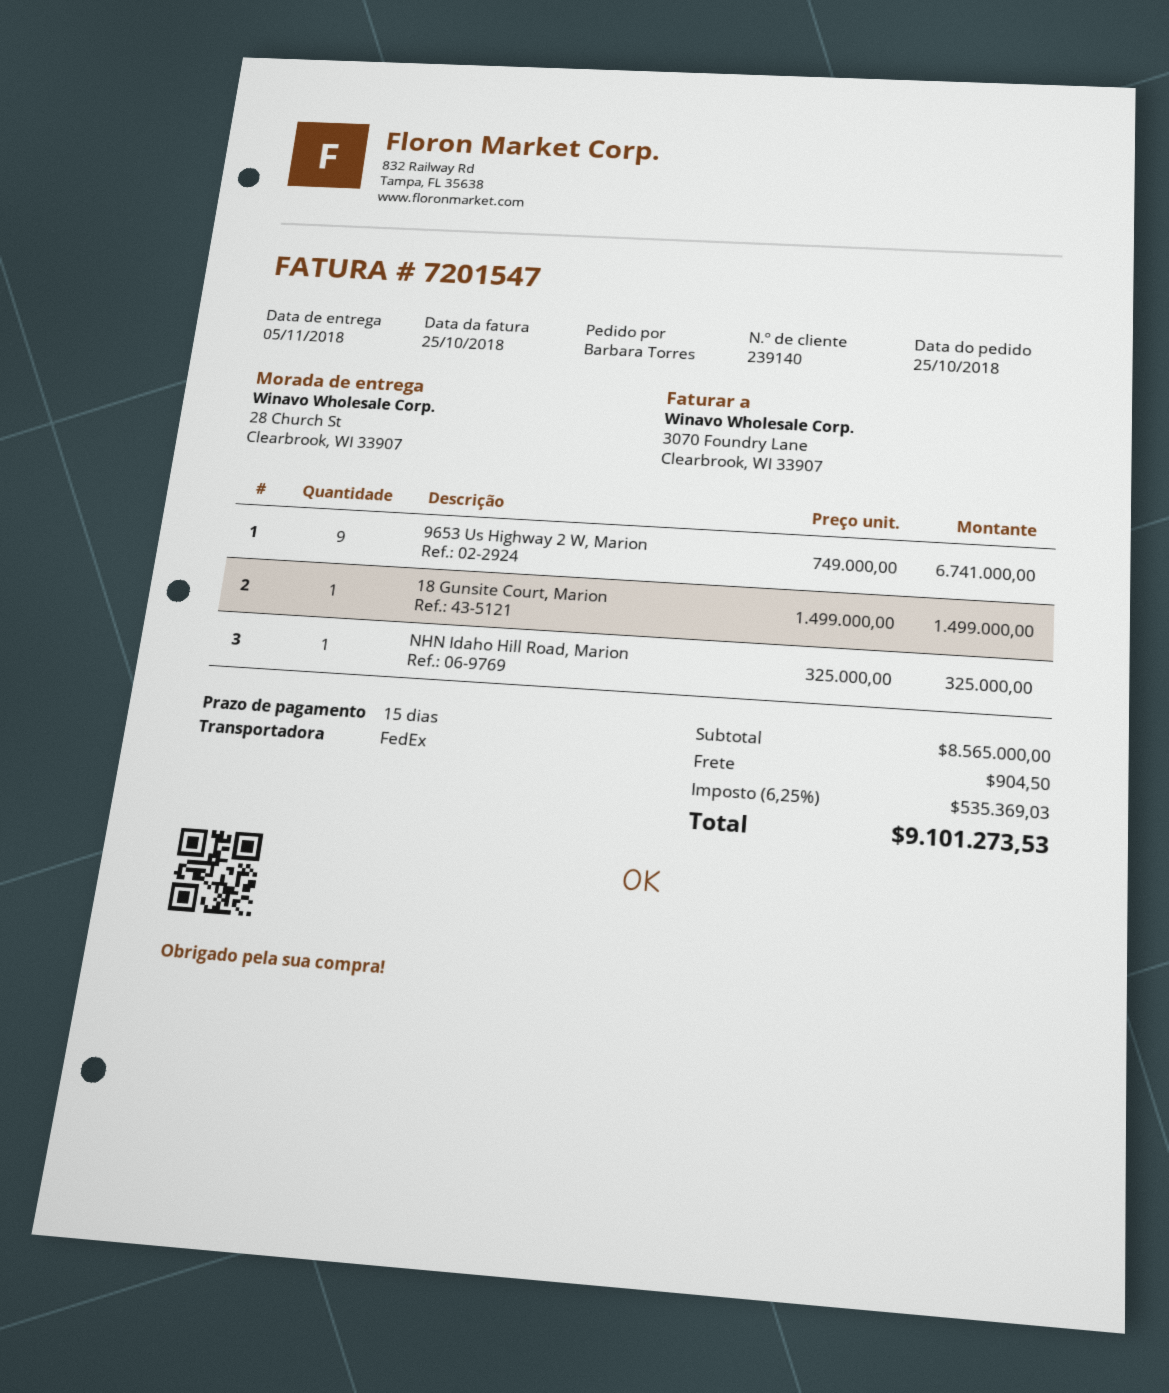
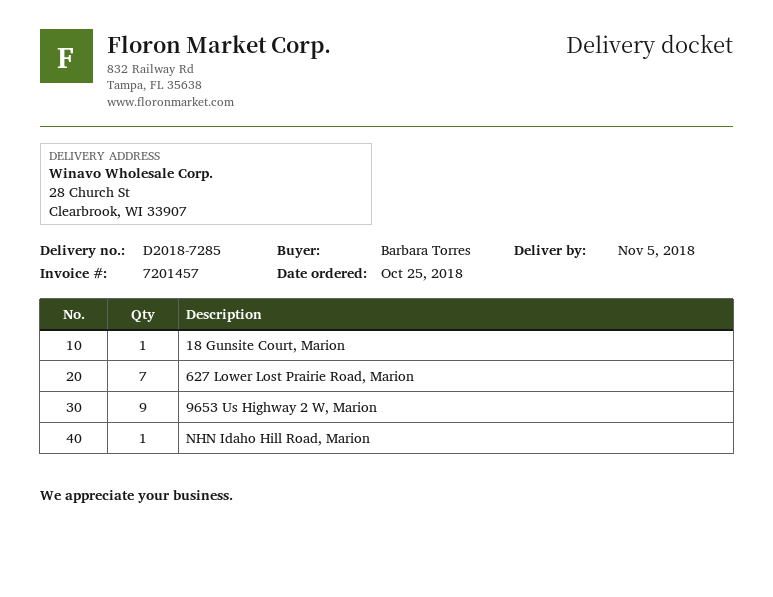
invoice number: 7201547 -> 7201457
627 Lower Lost Prairie Road, Marion: none -> 7

